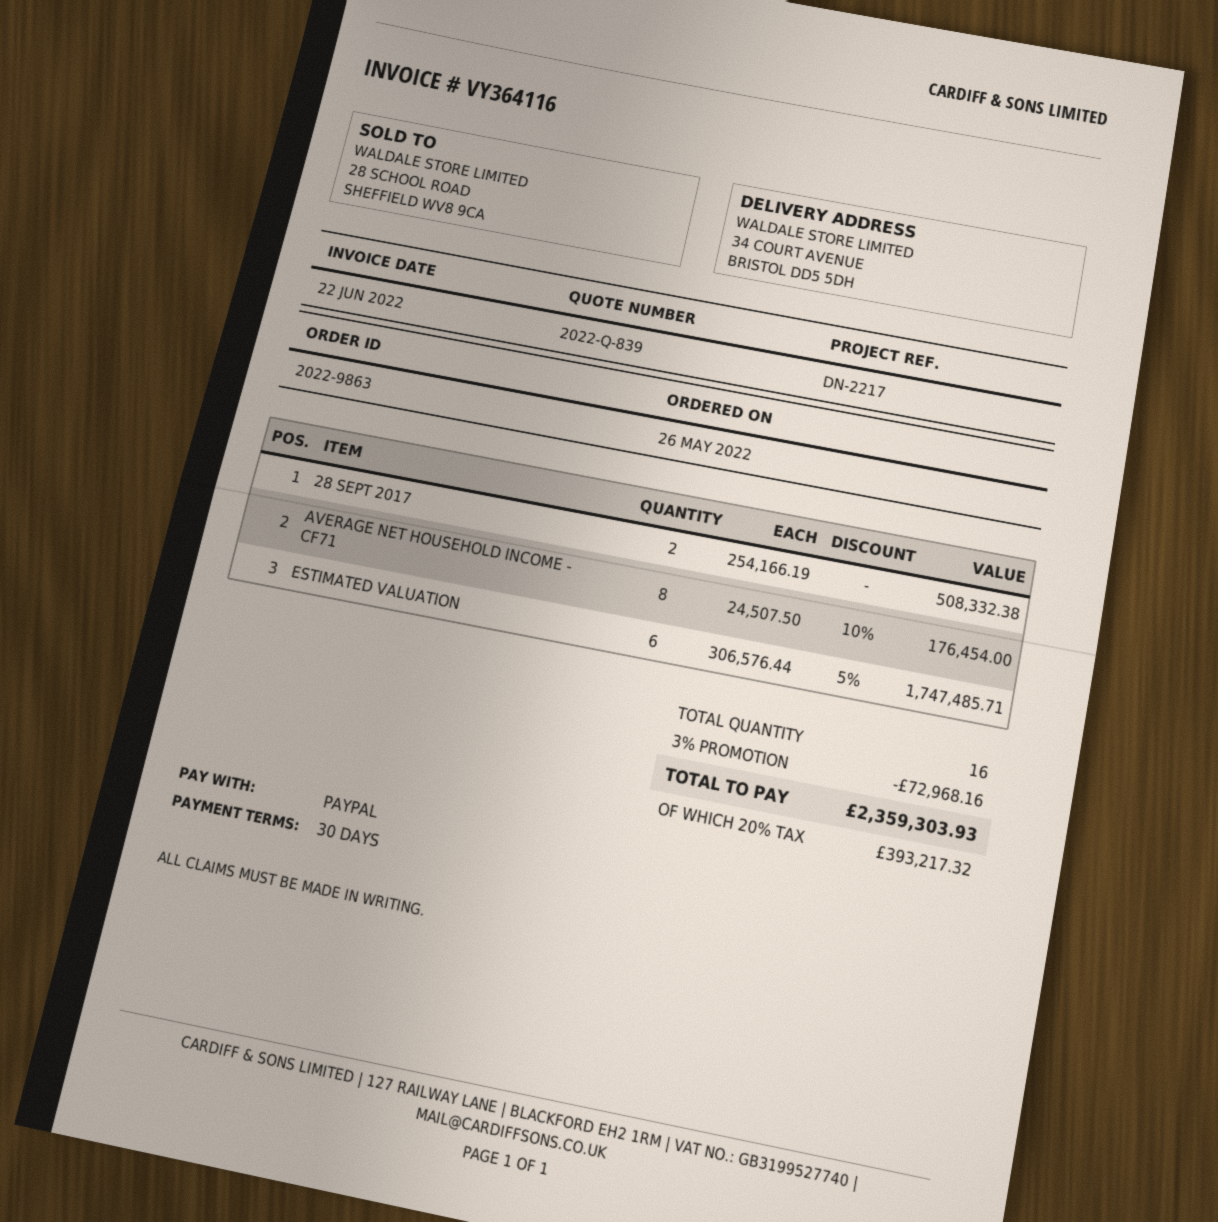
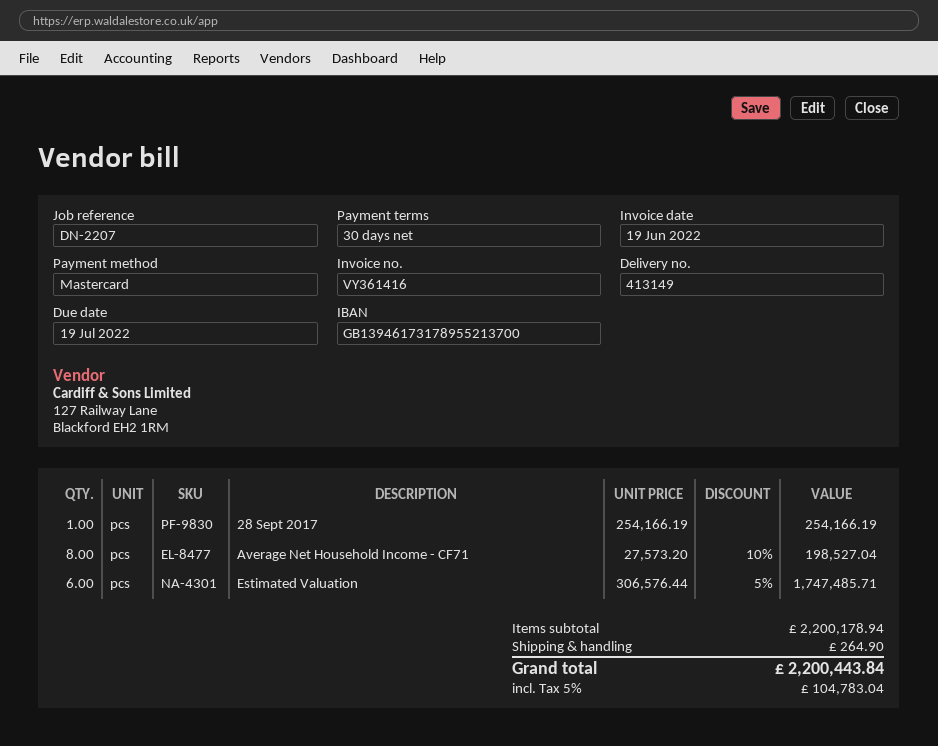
invoice number: VY364116 -> VY361416
invoice date: 2022-06-22 -> 2022-06-19
reference: DN-2217 -> DN-2207
payment method: PayPal -> Mastercard
28 SEPT 2017: 2 x 254166.19 = 508332.38 -> 1 x 254166.19 = 254166.19
AVERAGE NET HOUSEHOLD INCOME - CF71: 8 x 24507.50 - 10% = 176454.00 -> 8 x 27573.20 - 10% = 198527.04
discount: 3% = 72968.16 -> none
shipping: none -> 264.90
tax: 20% = 393217.32 -> 5% = 104783.04
total: 2359303.93 -> 2200443.84

